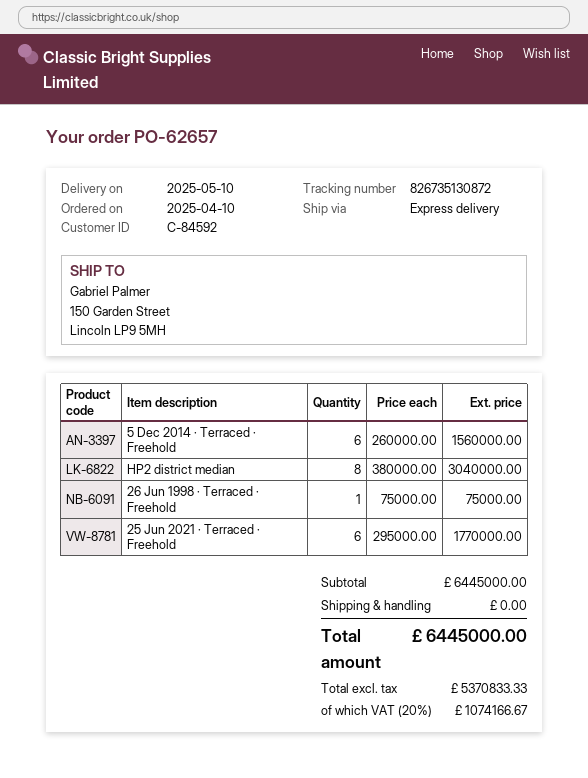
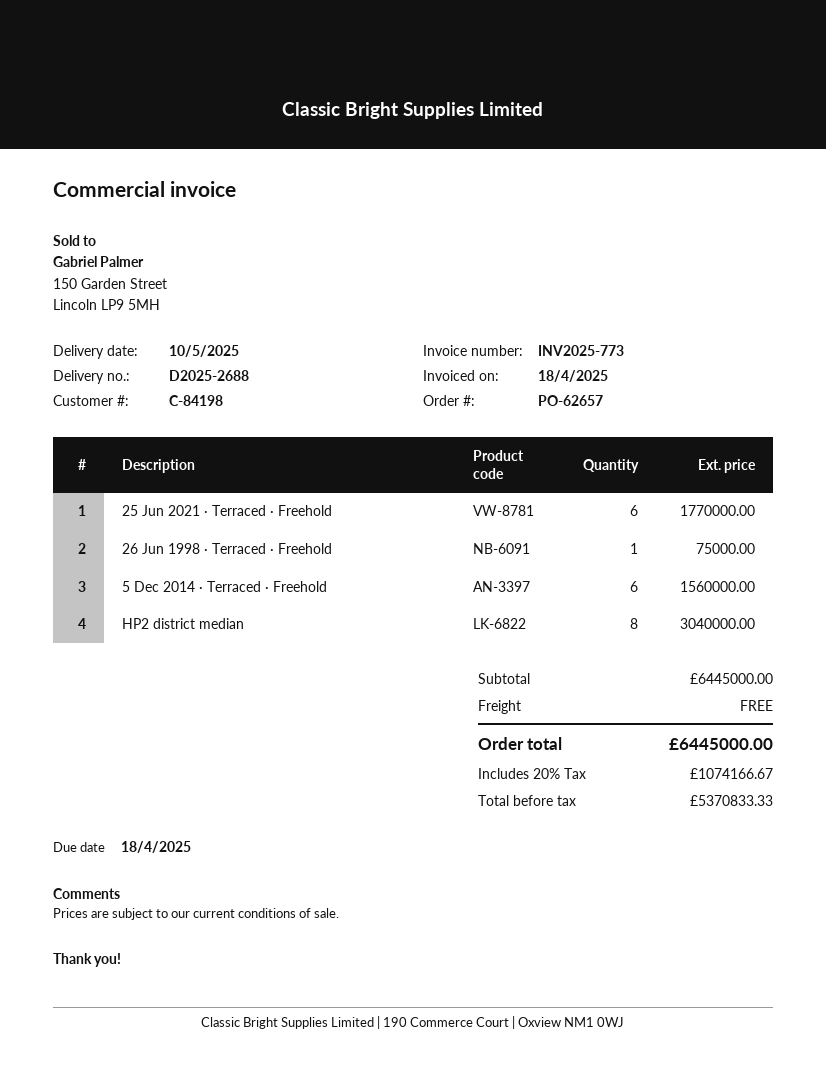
customer number: C-84592 -> C-84198

